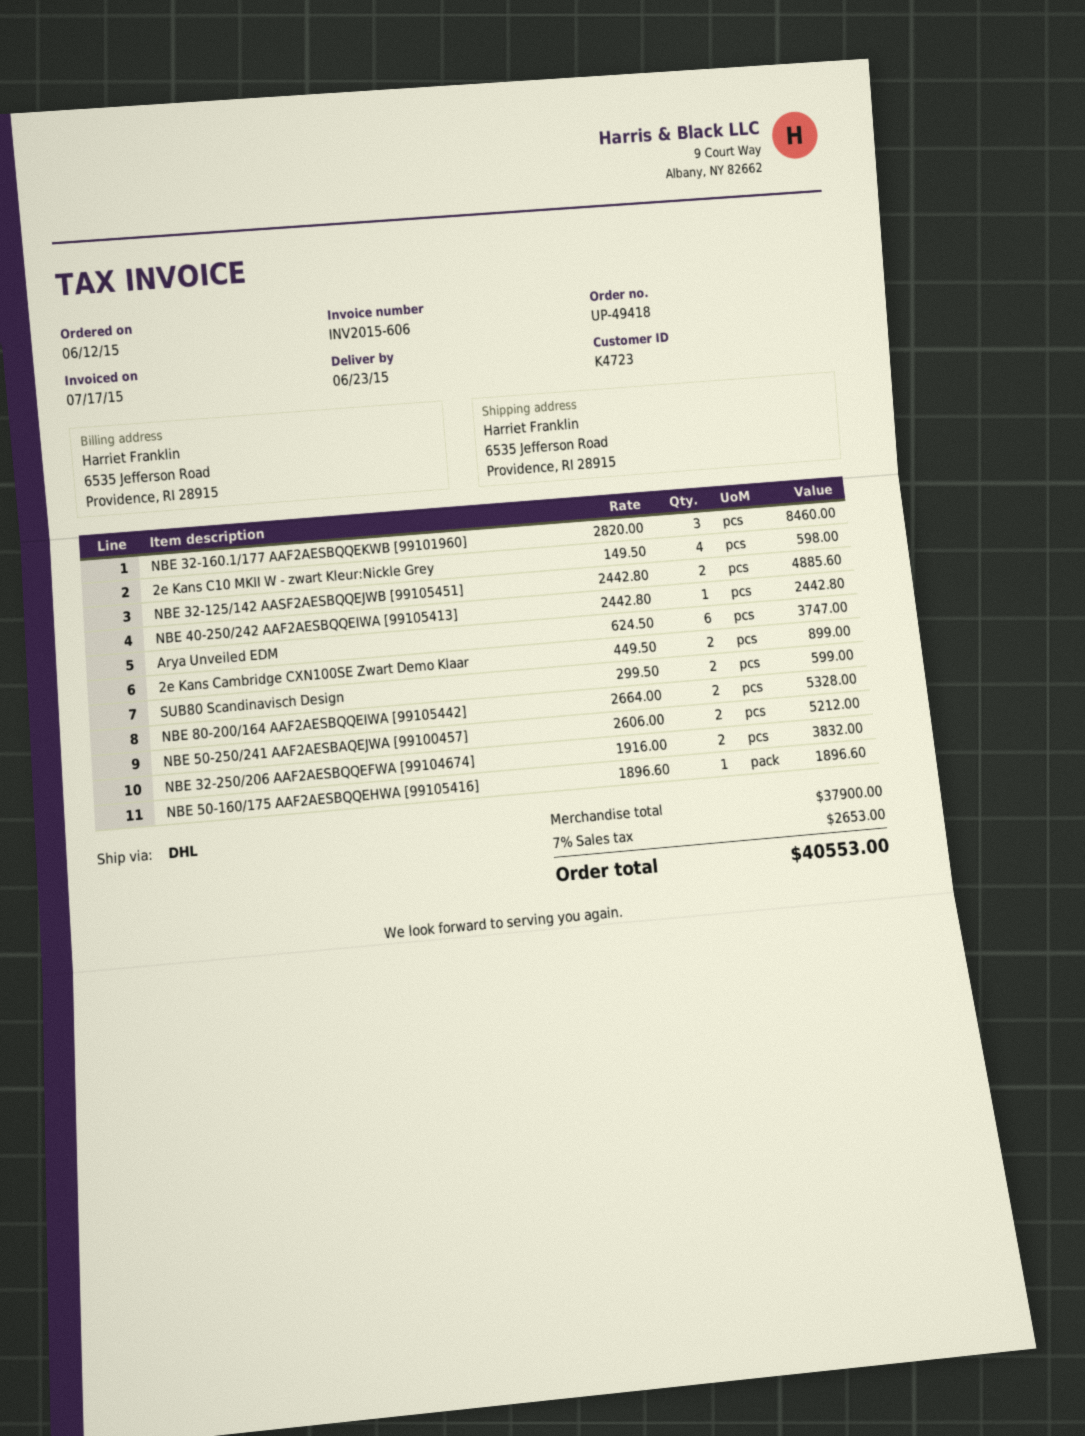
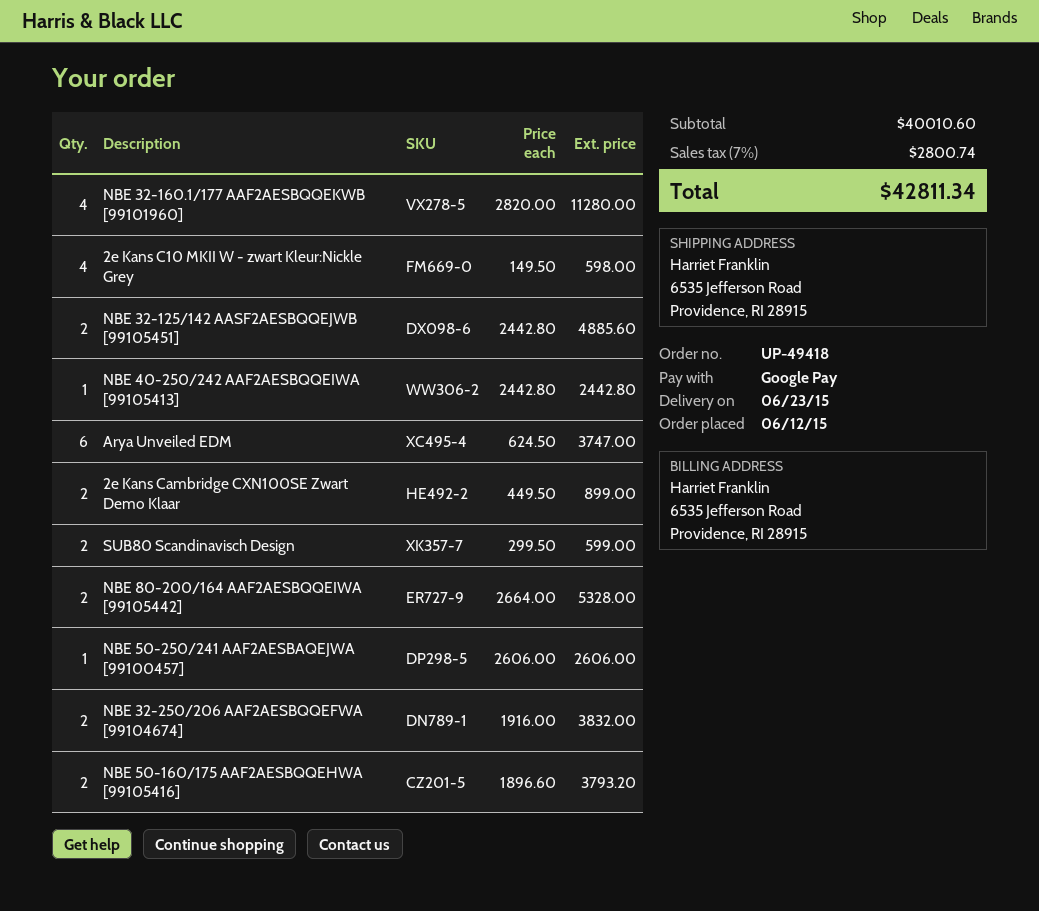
NBE 32-160.1/177 AAF2AESBQQEKWB [99101960]: 3 x 2820.00 = 8460.00 -> 4 x 2820.00 = 11280.00
NBE 50-250/241 AAF2AESBAQEJWA [99100457]: 2 x 2606.00 = 5212.00 -> 1 x 2606.00 = 2606.00
NBE 50-160/175 AAF2AESBQQEHWA [99105416]: 1 x 1896.60 = 1896.60 -> 2 x 1896.60 = 3793.20
subtotal: 37900.00 -> 40010.60
tax: 7% = 2653.00 -> 7% = 2800.74
total: 40553.00 -> 42811.34

